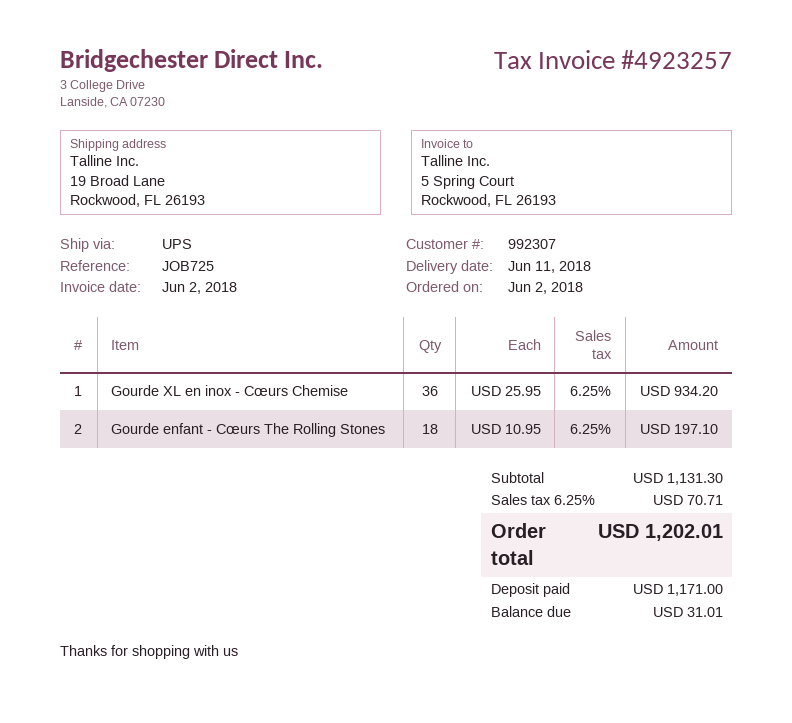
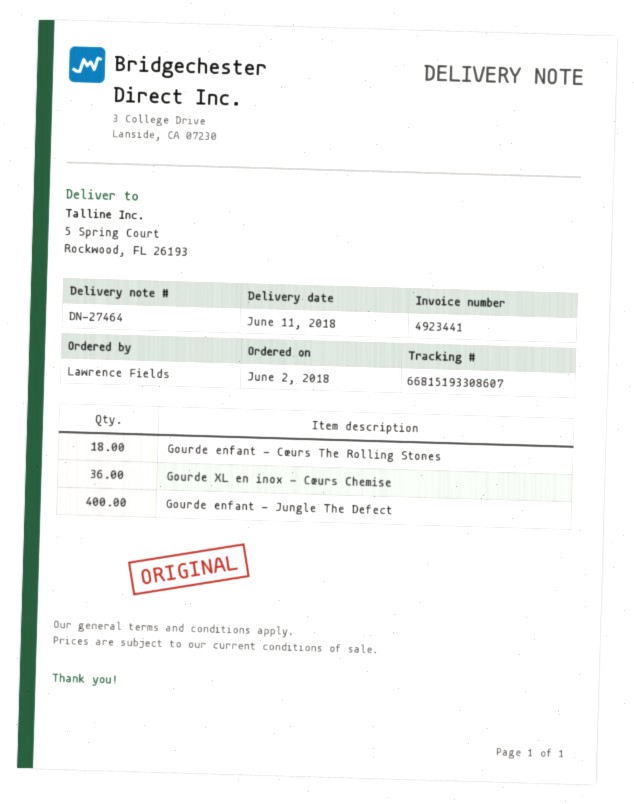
invoice number: 4923257 -> 4923441
ship to: 19 Broad Lane, Rockwood, FL 26193 -> 5 Spring Court, Rockwood, FL 26193
Gourde enfant - Jungle The Defect: none -> 400

